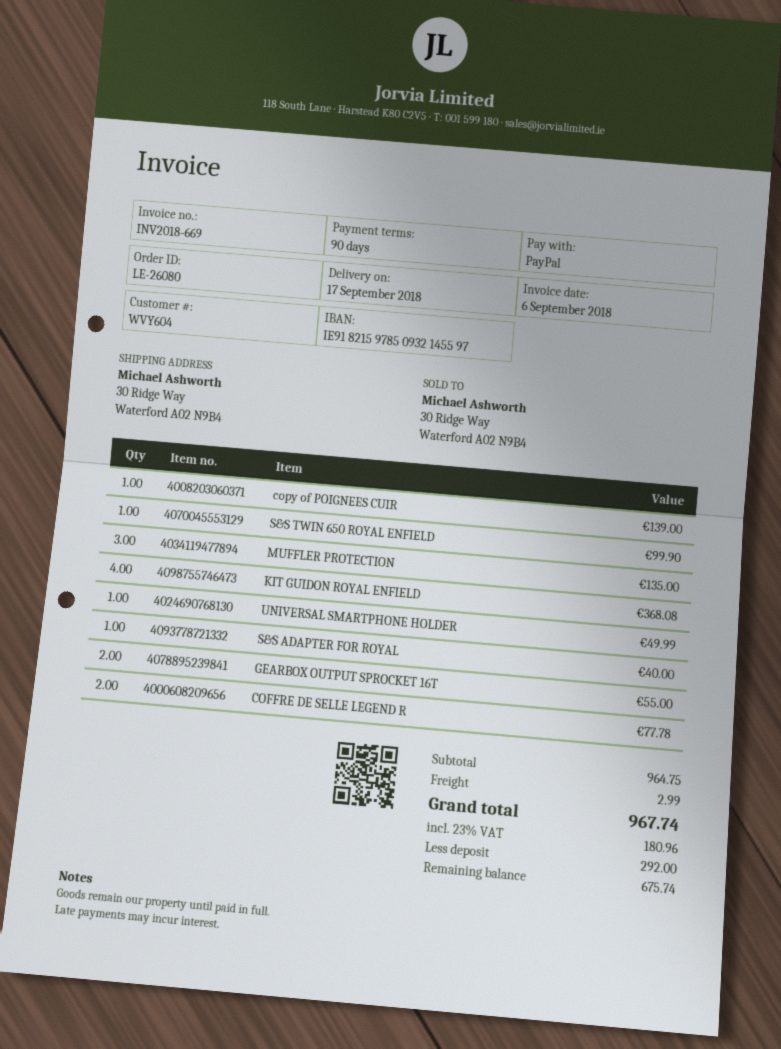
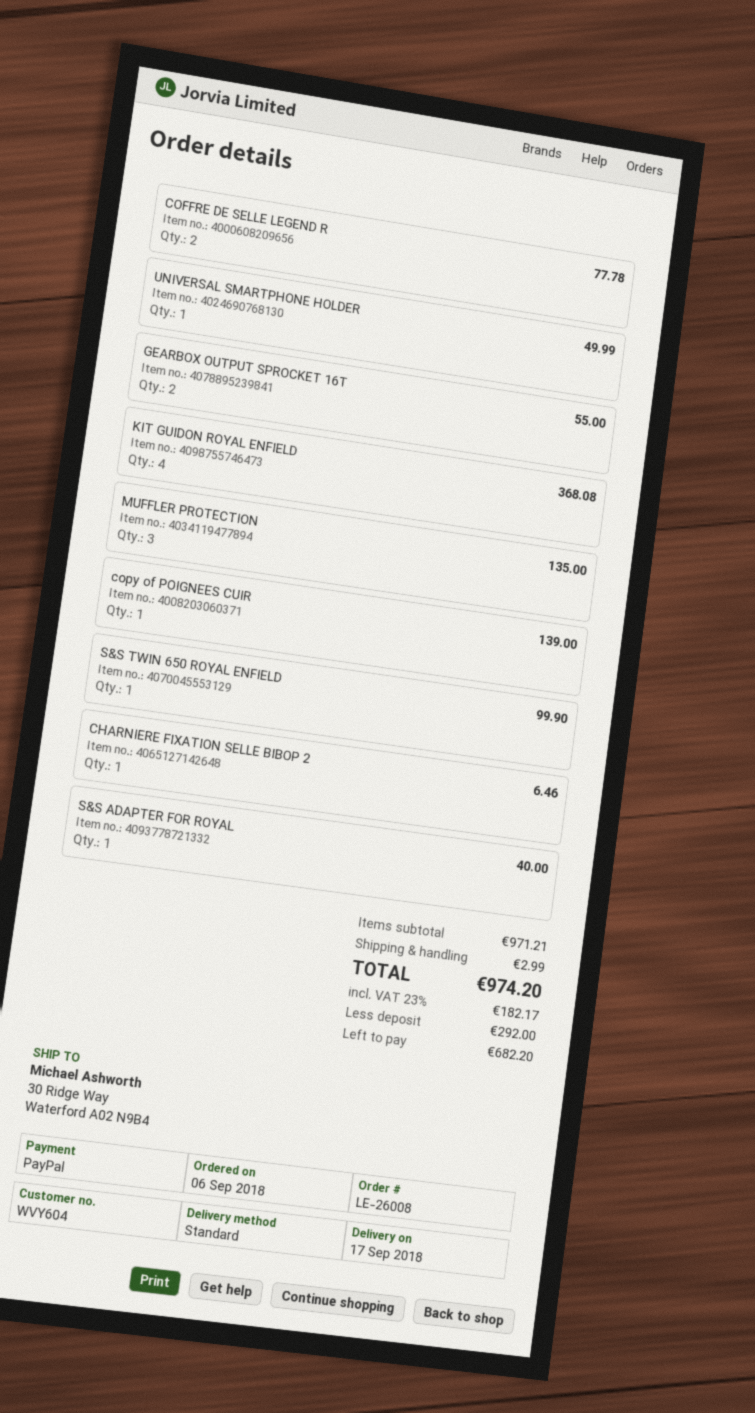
order number: LE-26080 -> LE-26008
CHARNIERE FIXATION SELLE BIBOP 2: none -> 1 for 6.46
subtotal: 964.75 -> 971.21
tax: 23% = 180.96 -> 23% = 182.17
total: 967.74 -> 974.20
balance: 675.74 -> 682.20

